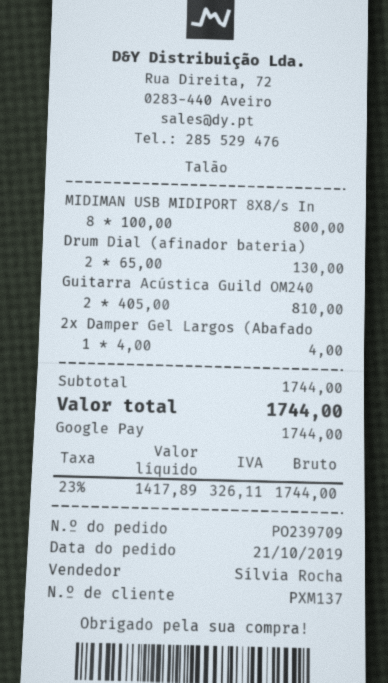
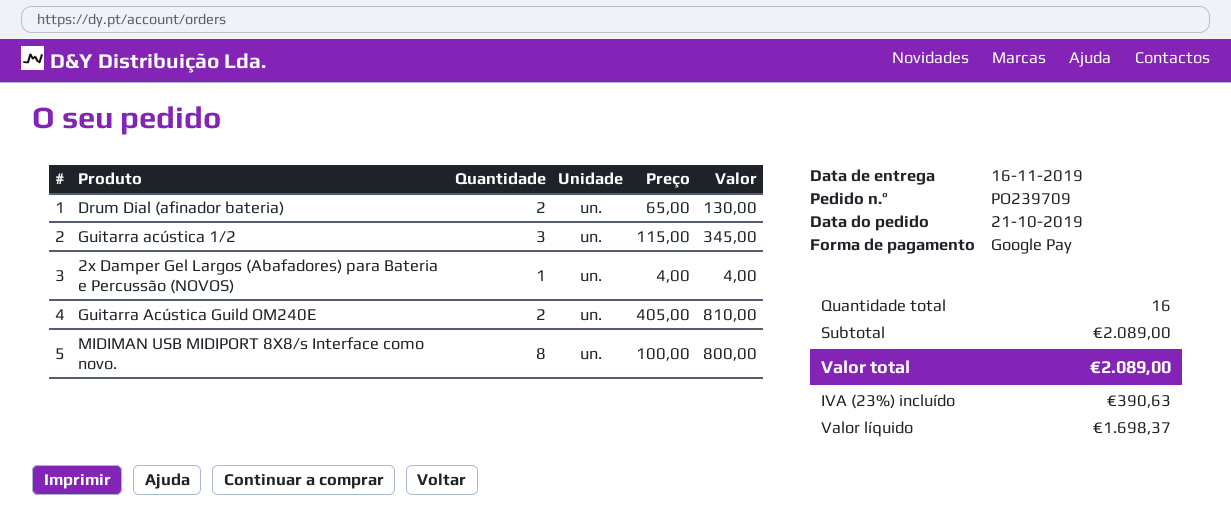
Guitarra acústica 1/2: none -> 3 x 115.00 = 345.00
subtotal: 1744.00 -> 2089.00
net: 1417.89 -> 1698.37
tax: 23% = 326.11 -> 23% = 390.63
total: 1744.00 -> 2089.00

